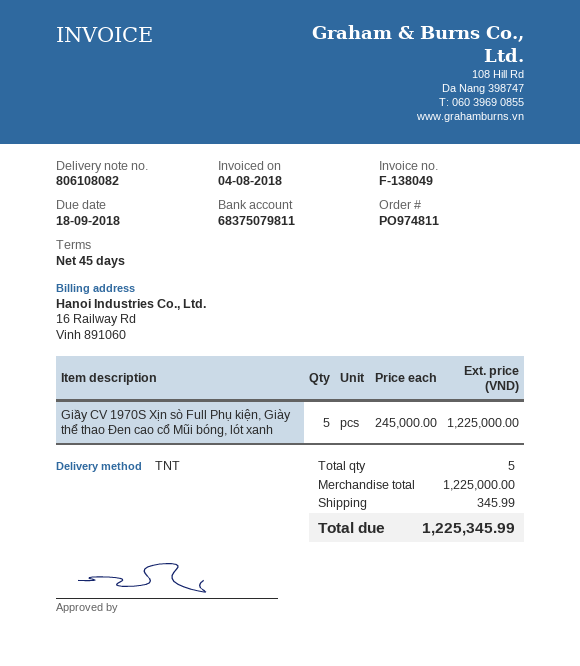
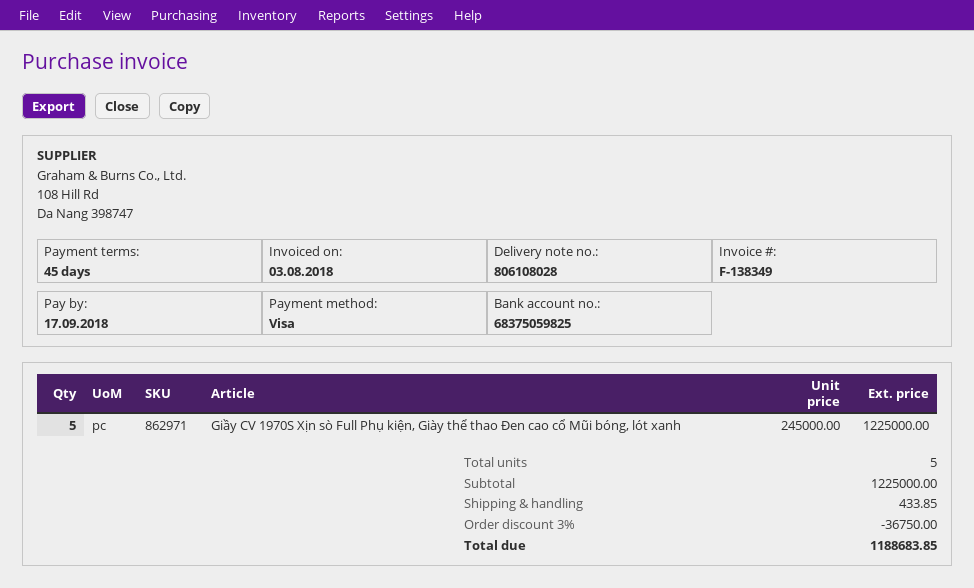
delivery note number: 806108082 -> 806108028
invoice number: F-138049 -> F-138349
invoice date: 2018-08-04 -> 2018-08-03
due date: 2018-09-18 -> 2018-09-17
bank account: 68375079811 -> 68375059825
discount: none -> 3% = 36750.00
shipping: 345.99 -> 433.85
total: 1225345.99 -> 1188683.85

